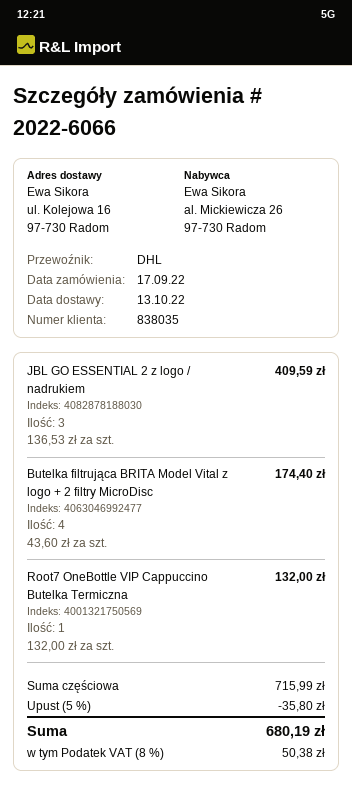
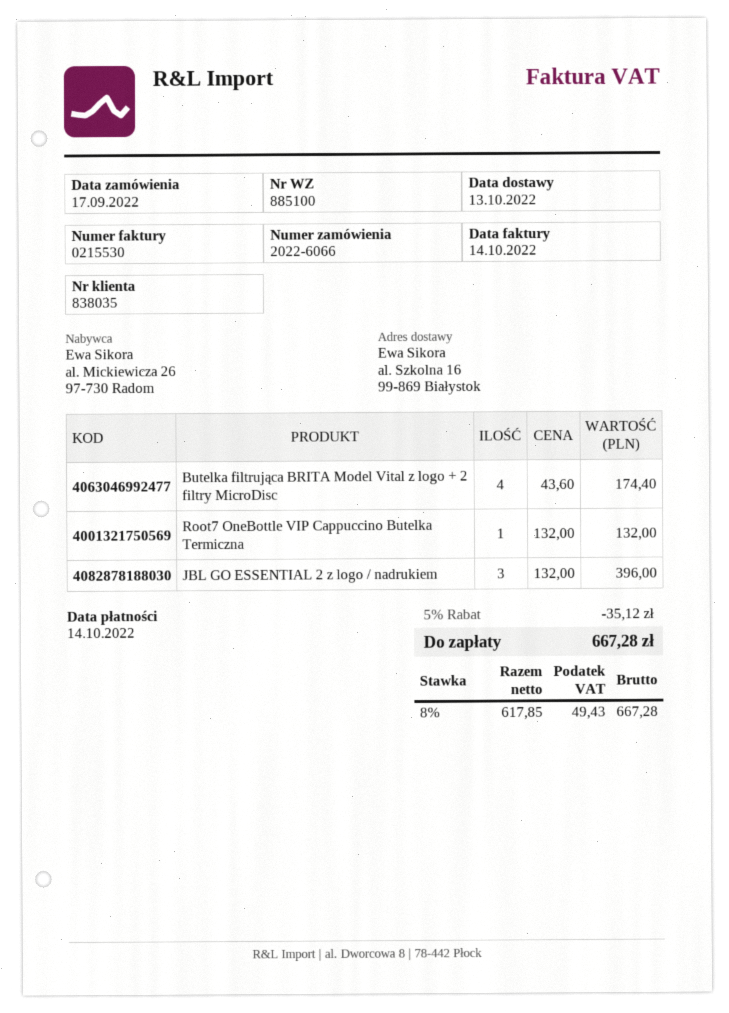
ship to: ul. Kolejowa 16, 97-730 Radom -> al. Szkolna 16, 99-869 Białystok
JBL GO ESSENTIAL 2 z logo / nadrukiem: 3 x 136.53 = 409.59 -> 3 x 132.00 = 396.00
discount: 5% = 35.80 -> 5% = 35.12
tax: 8% = 50.38 -> 8% = 49.43
total: 680.19 -> 667.28

